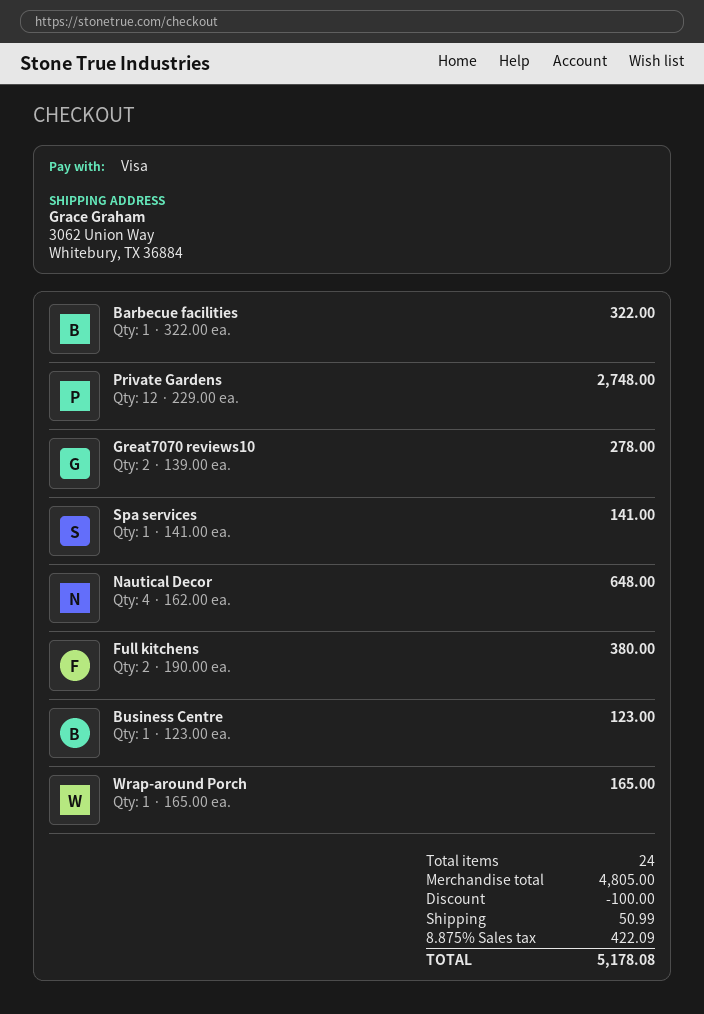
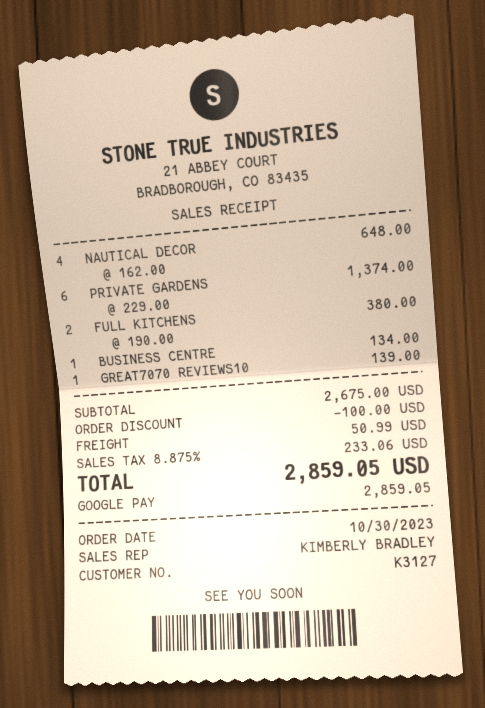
payment method: Visa -> Google Pay
Barbecue facilities: 1 x 322.00 = 322.00 -> none
Private Gardens: 12 x 229.00 = 2748.00 -> 6 x 229.00 = 1374.00
Great7070 reviews10: 2 x 139.00 = 278.00 -> 1 x 139.00 = 139.00
Spa services: 1 x 141.00 = 141.00 -> none
Business Centre: 1 x 123.00 = 123.00 -> 1 x 134.00 = 134.00
Wrap-around Porch: 1 x 165.00 = 165.00 -> none
subtotal: 4805.00 -> 2675.00
tax: 8.875% = 422.09 -> 8.875% = 233.06
total: 5178.08 -> 2859.05

